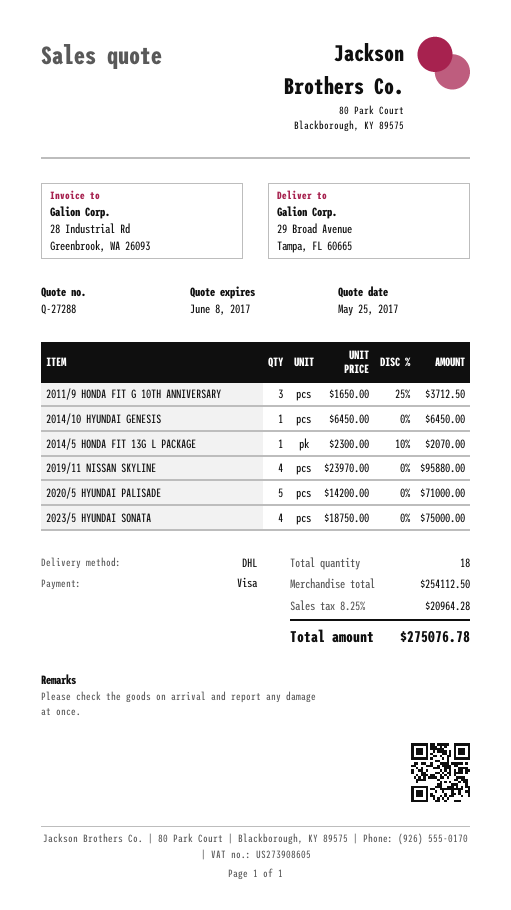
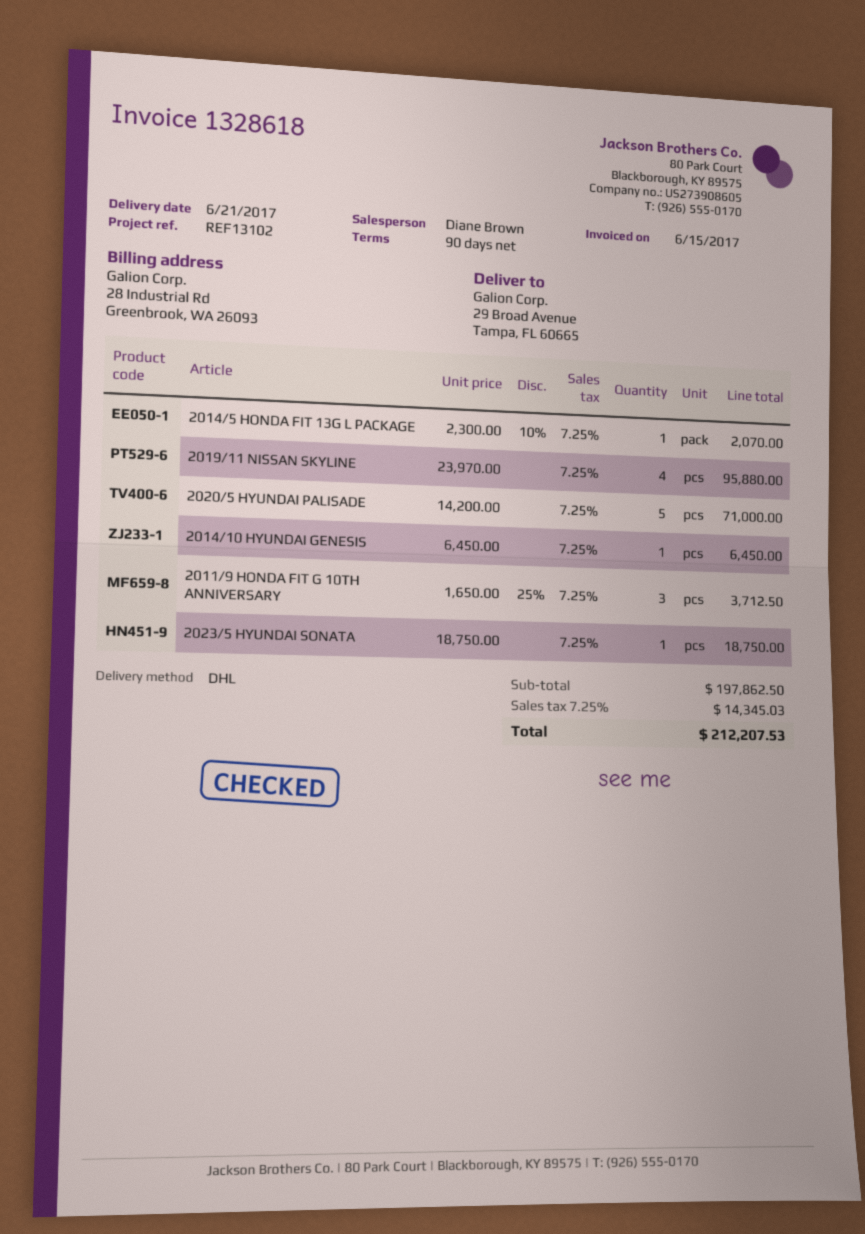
2023/5 HYUNDAI SONATA: 4 x 18750.00 = 75000.00 -> 1 x 18750.00 = 18750.00
subtotal: 254112.50 -> 197862.50
tax: 8.25% = 20964.28 -> 7.25% = 14345.03
total: 275076.78 -> 212207.53

